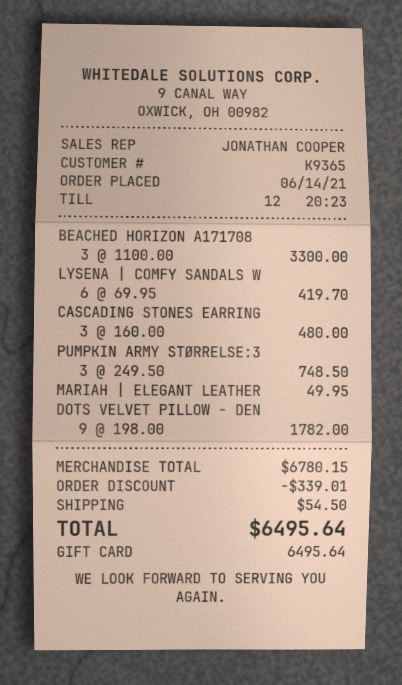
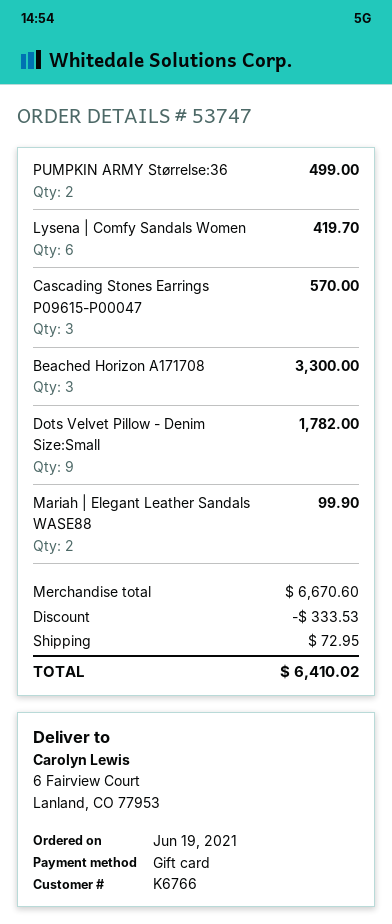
order date: 2021-06-14 -> 2021-06-19
customer number: K9365 -> K6766
CASCADING STONES EARRING: 3 for 480.00 -> 3 for 570.00
PUMPKIN ARMY STØRRELSE:3: 3 for 748.50 -> 2 for 499.00
MARIAH | ELEGANT LEATHER: 1 for 49.95 -> 2 for 99.90
subtotal: 6780.15 -> 6670.60
discount: 339.01 -> 333.53
shipping: 54.50 -> 72.95
total: 6495.64 -> 6410.02

